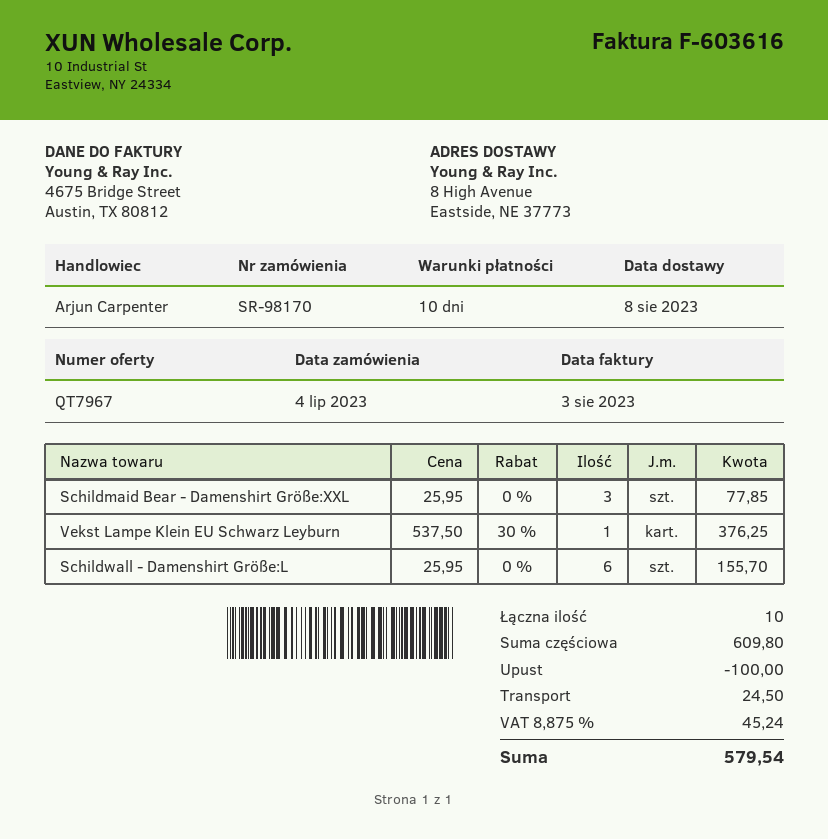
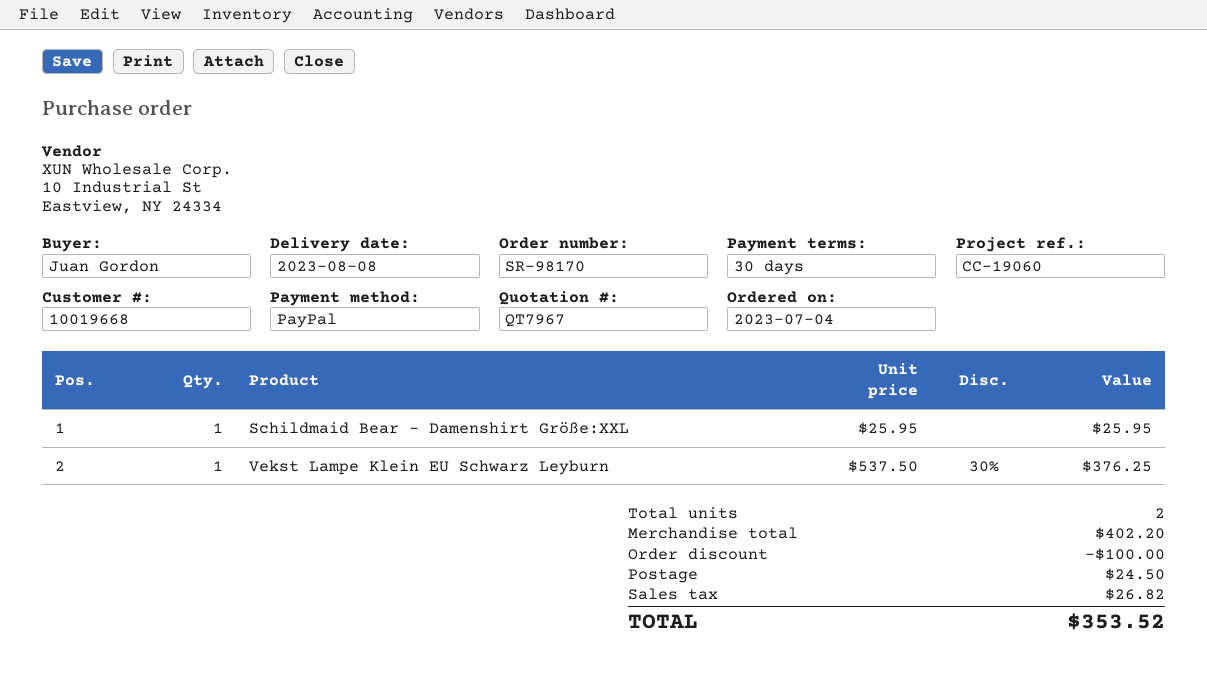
payment terms: 10 days -> 30 days
Schildmaid Bear - Damenshirt Größe:XXL: 3 x 25.95 = 77.85 -> 1 x 25.95 = 25.95
Schildwall - Damenshirt Größe:L: 6 x 25.95 = 155.70 -> none
total quantity: 10 -> 2
subtotal: 609.80 -> 402.20
tax: 45.24 -> 26.82
total: 579.54 -> 353.52

